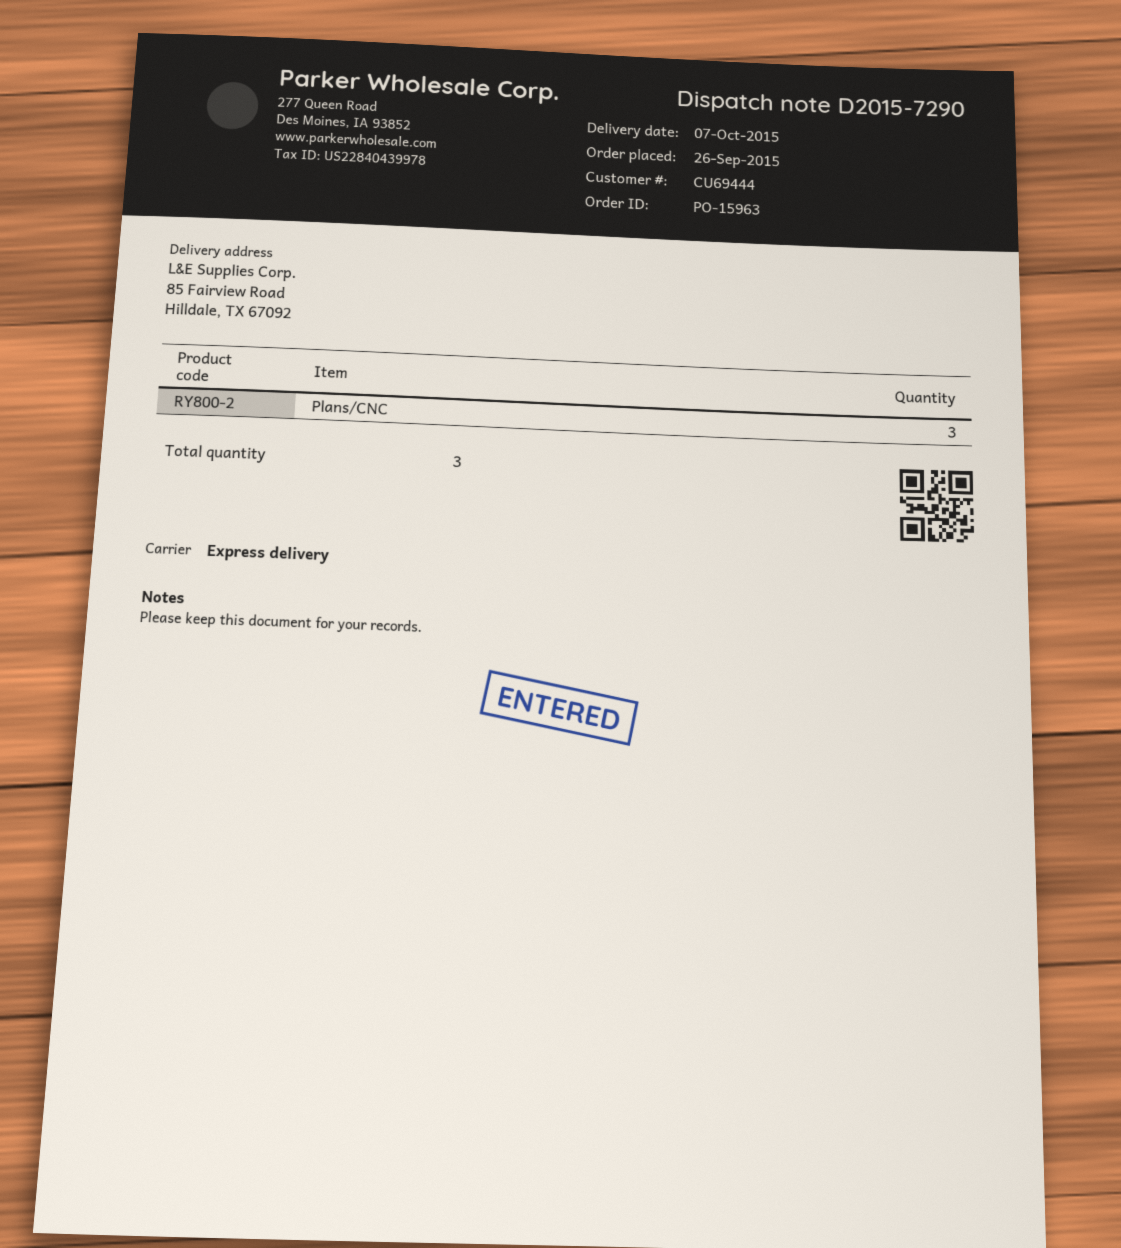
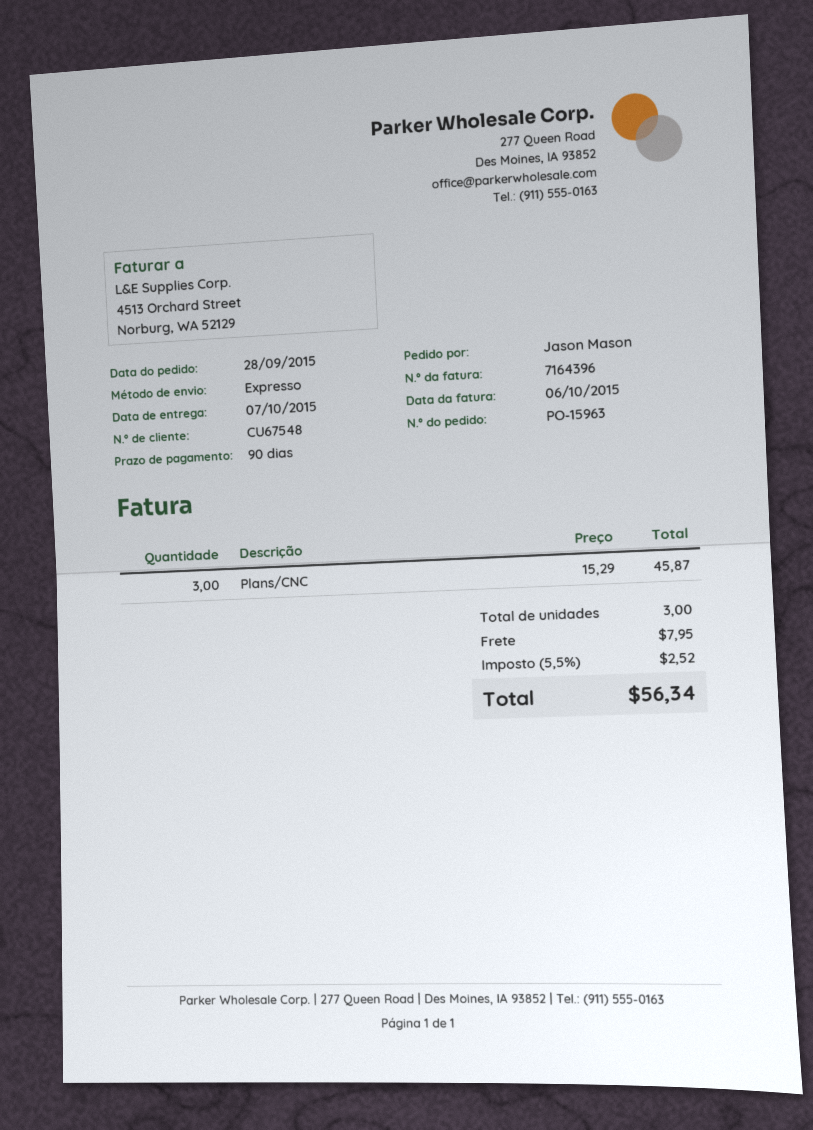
order date: 2015-09-26 -> 2015-09-28
customer number: CU69444 -> CU67548

